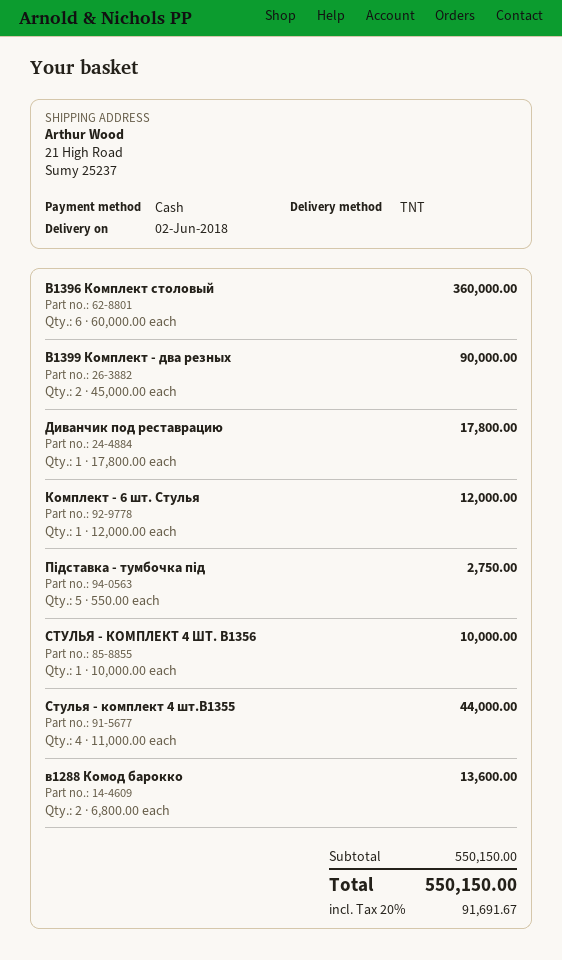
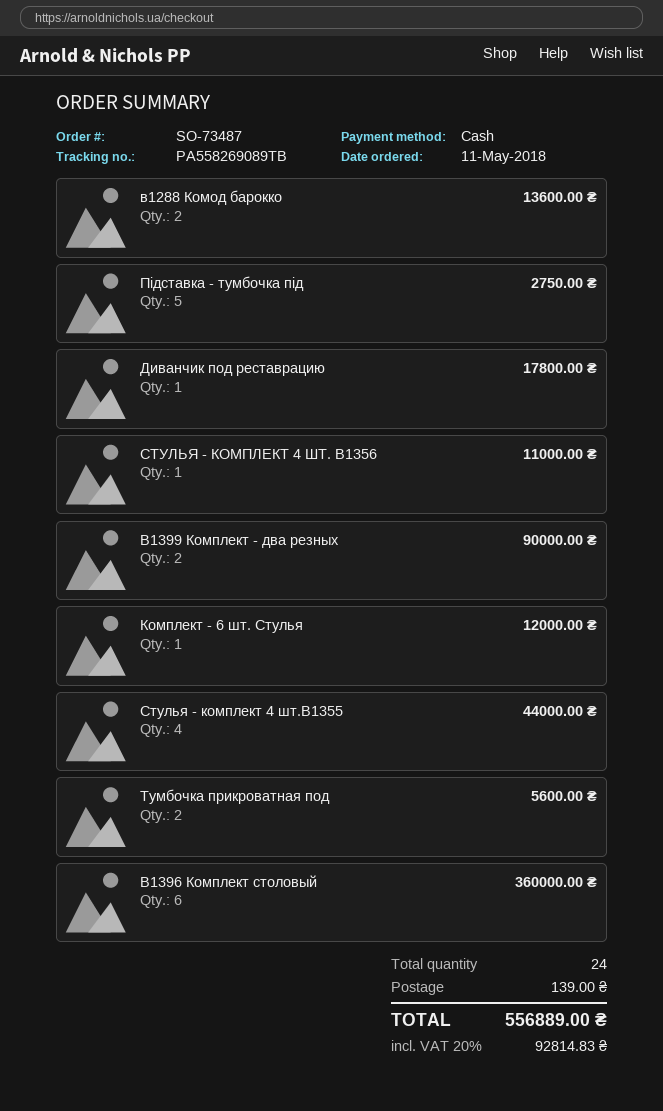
СТУЛЬЯ - КОМПЛЕКТ 4 ШТ. В1356: 1 for 10000.00 -> 1 for 11000.00
Тумбочка прикроватная под: none -> 2 for 5600.00
shipping: none -> 139.00
tax: 20% = 91691.67 -> 20% = 92814.83
total: 550150.00 -> 556889.00

